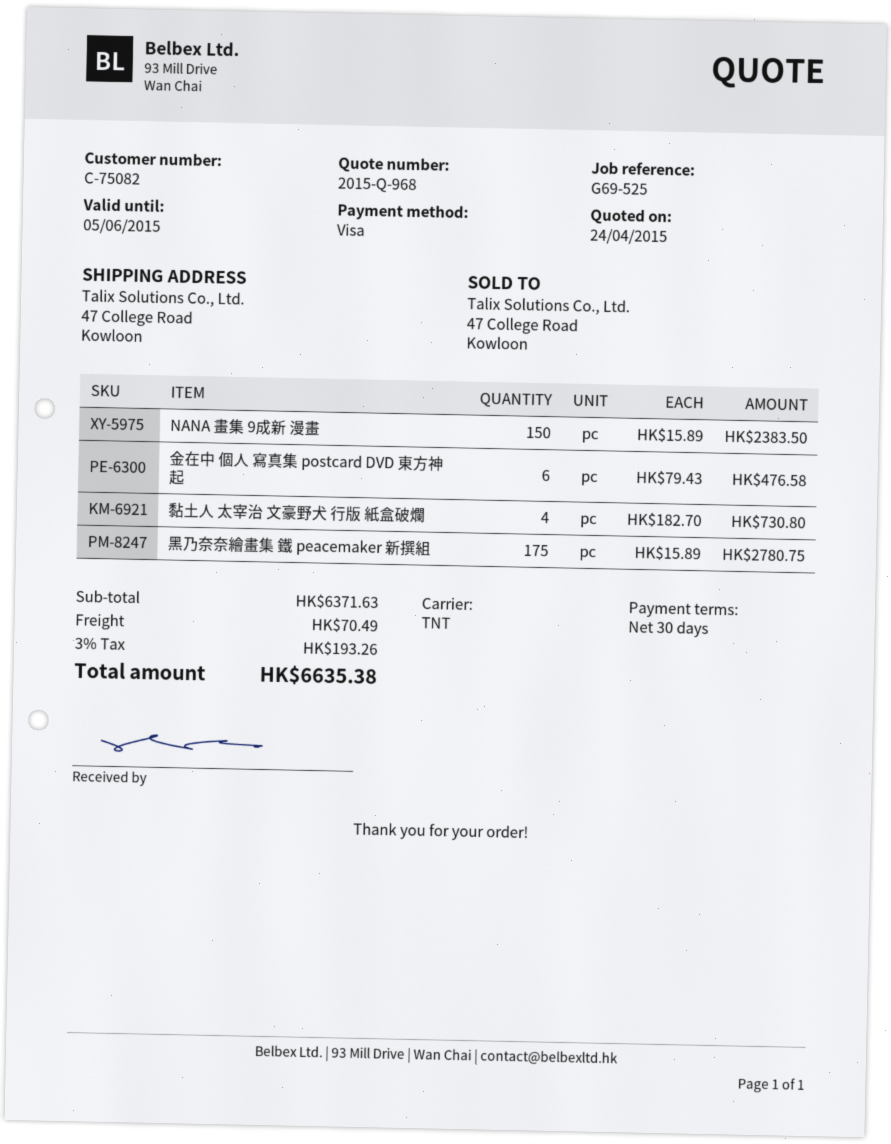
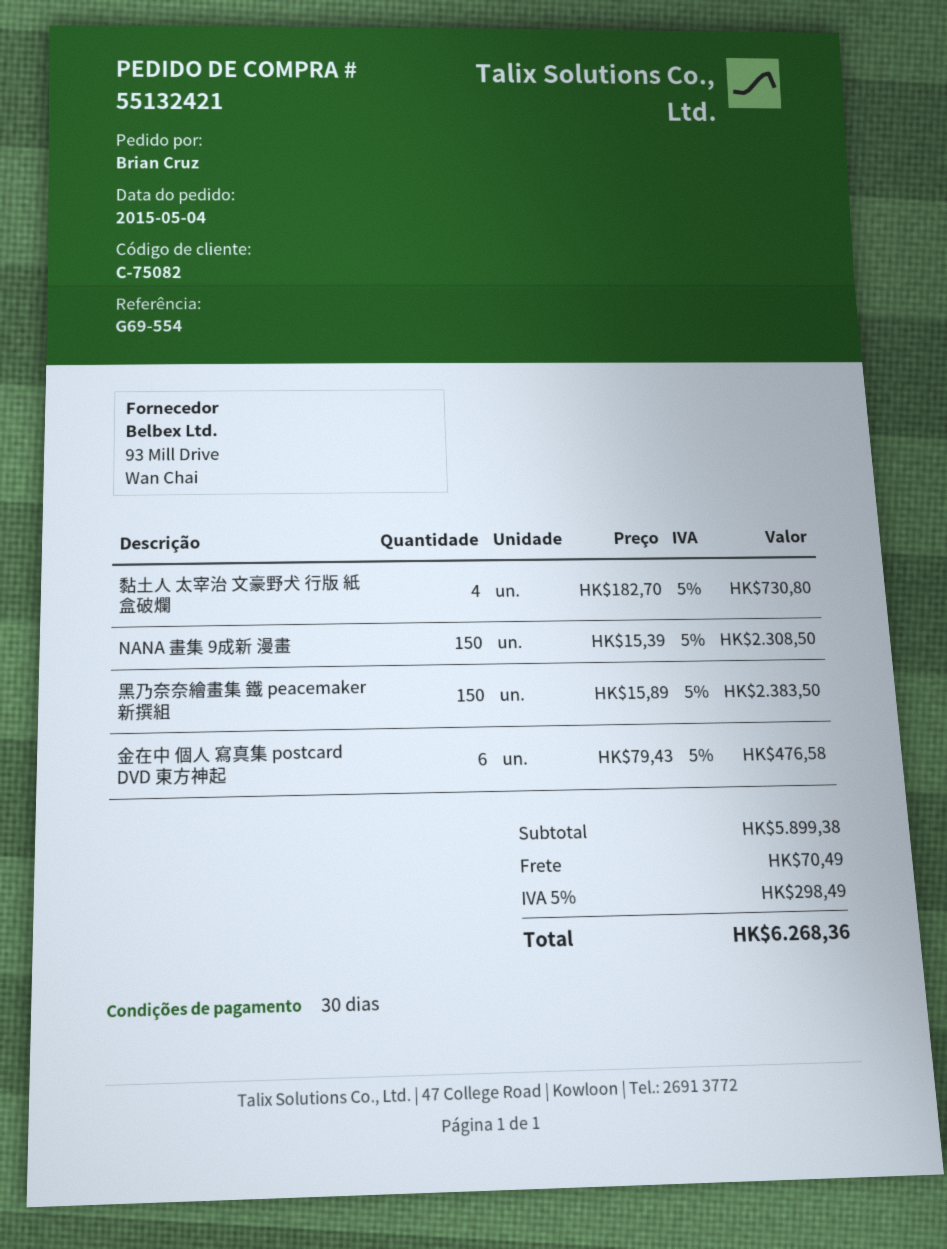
reference: G69-525 -> G69-554
NANA 畫集 9成新 漫畫: 150 x 15.89 = 2383.50 -> 150 x 15.39 = 2308.50
黑乃奈奈繪畫集 鐵 peacemaker 新撰組: 175 x 15.89 = 2780.75 -> 150 x 15.89 = 2383.50
subtotal: 6371.63 -> 5899.38
tax: 3% = 193.26 -> 5% = 298.49
total: 6635.38 -> 6268.36

